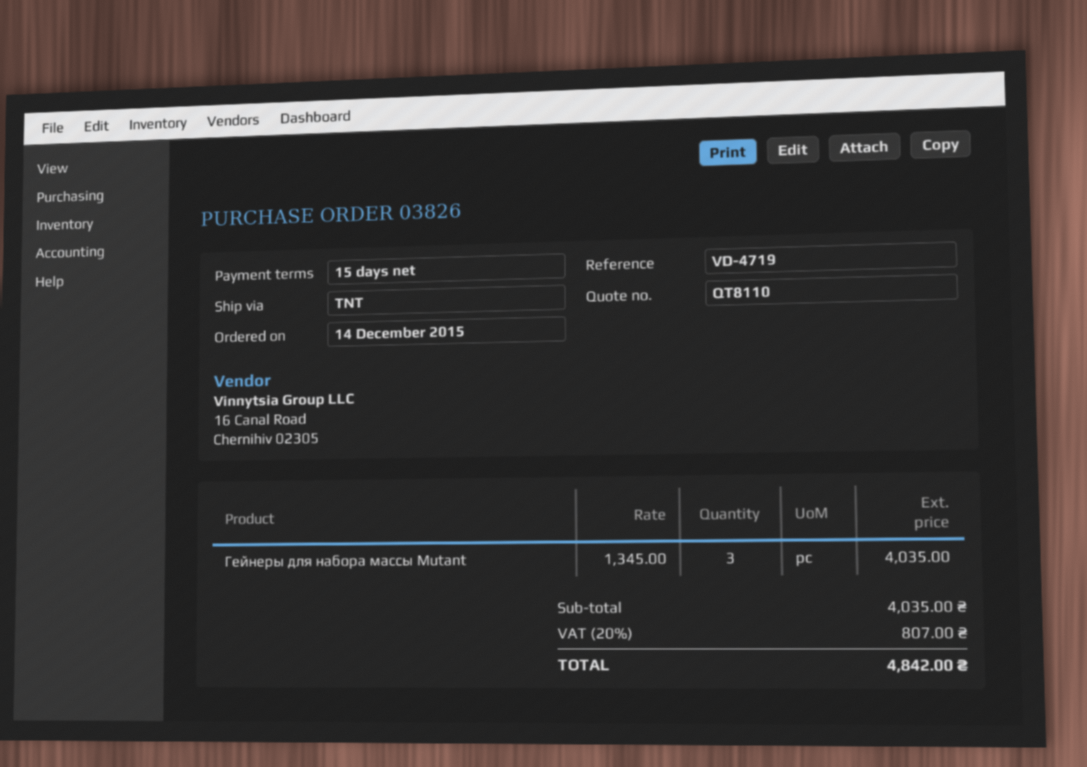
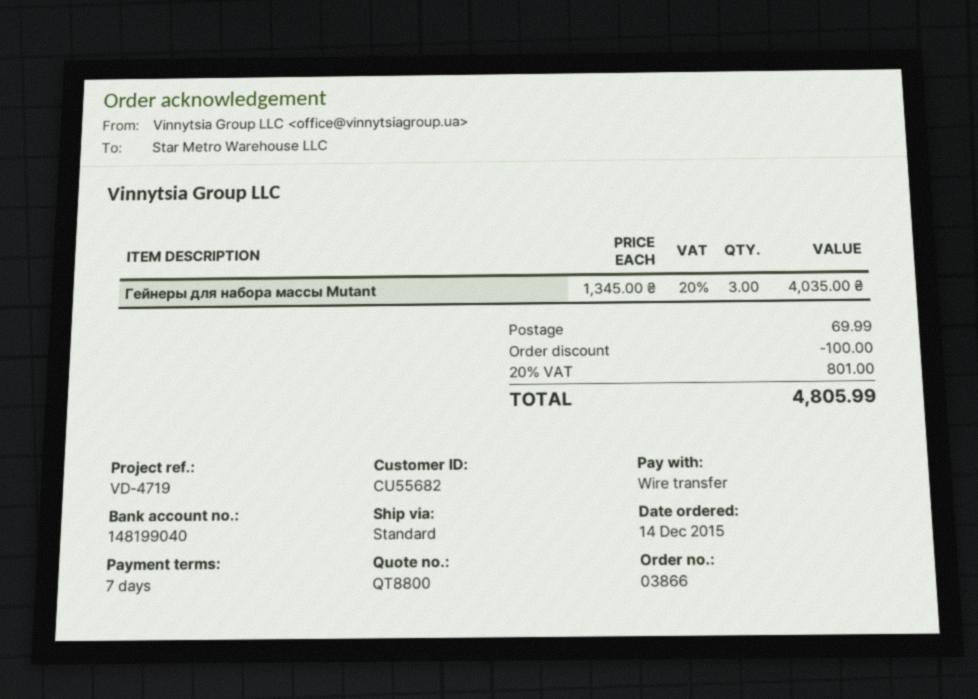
quote number: QT8110 -> QT8800
order number: 03826 -> 03866
payment terms: 15 days -> 7 days
shipping method: TNT -> standard
discount: none -> 100.00
shipping: none -> 69.99
tax: 20% = 807.00 -> 20% = 801.00
total: 4842.00 -> 4805.99

